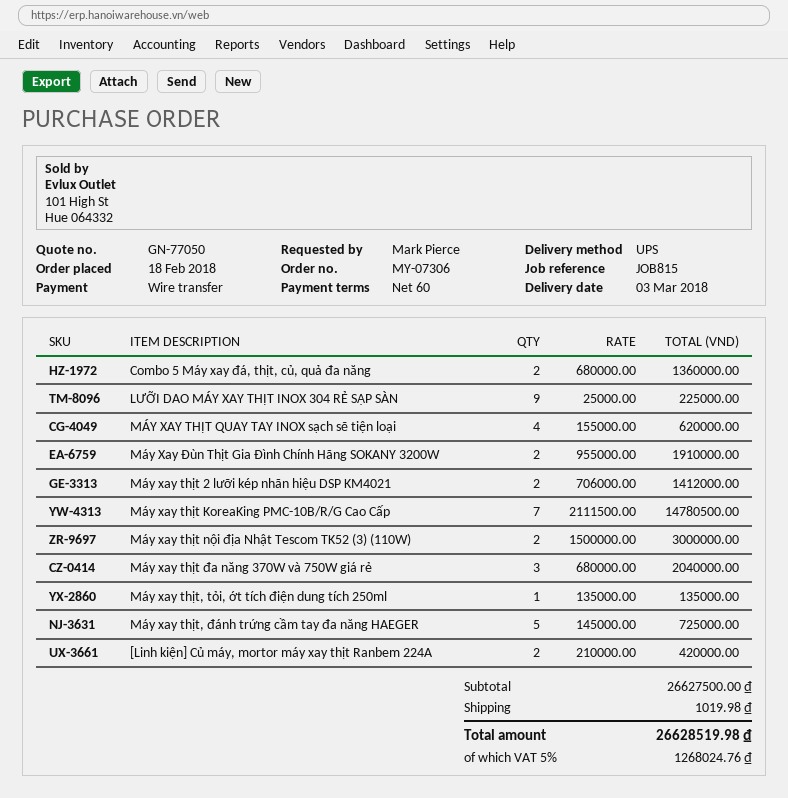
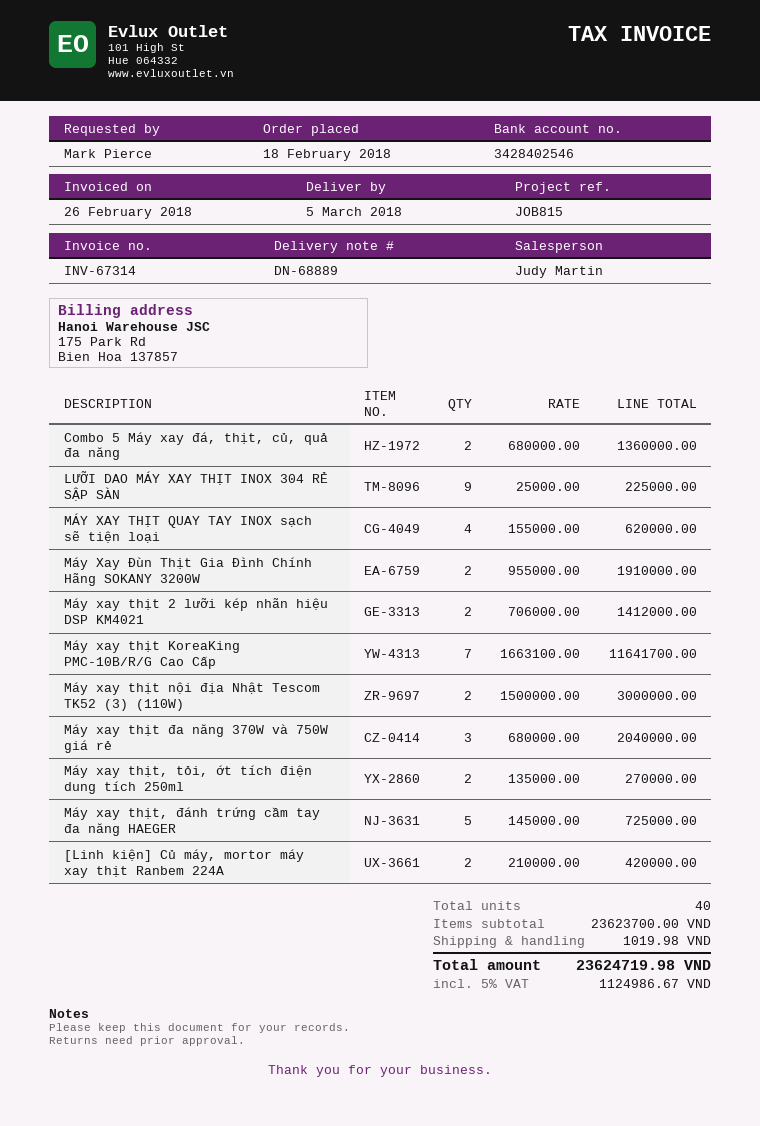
delivery date: 2018-03-03 -> 2018-03-05
Máy xay thịt KoreaKing PMC-10B/R/G Cao Cấp: 7 x 2111500.00 = 14780500.00 -> 7 x 1663100.00 = 11641700.00
Máy xay thịt, tỏi, ớt tích điện dung tích 250ml: 1 x 135000.00 = 135000.00 -> 2 x 135000.00 = 270000.00
subtotal: 26627500.00 -> 23623700.00
tax: 5% = 1268024.76 -> 5% = 1124986.67
total: 26628519.98 -> 23624719.98

